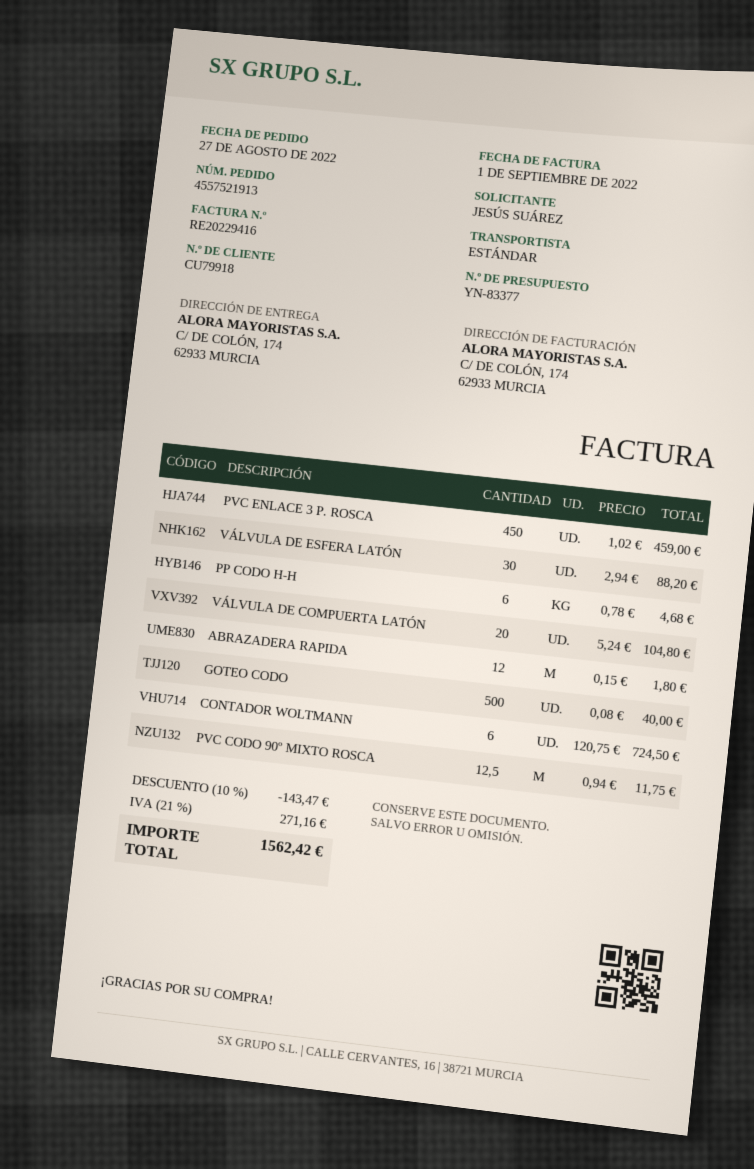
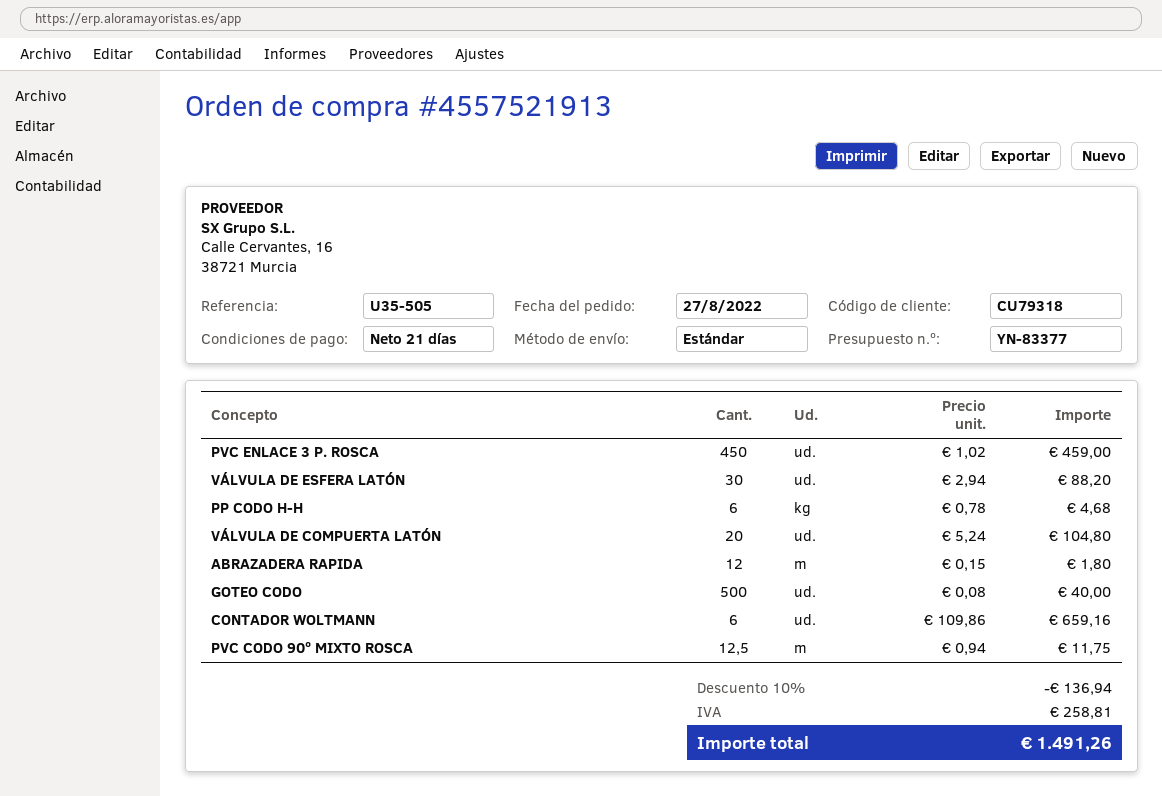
customer number: CU79918 -> CU79318
CONTADOR WOLTMANN: 6 x 120.75 = 724.50 -> 6 x 109.86 = 659.16
discount: 10% = 143.47 -> 10% = 136.94
tax: 271.16 -> 258.81
total: 1562.42 -> 1491.26

